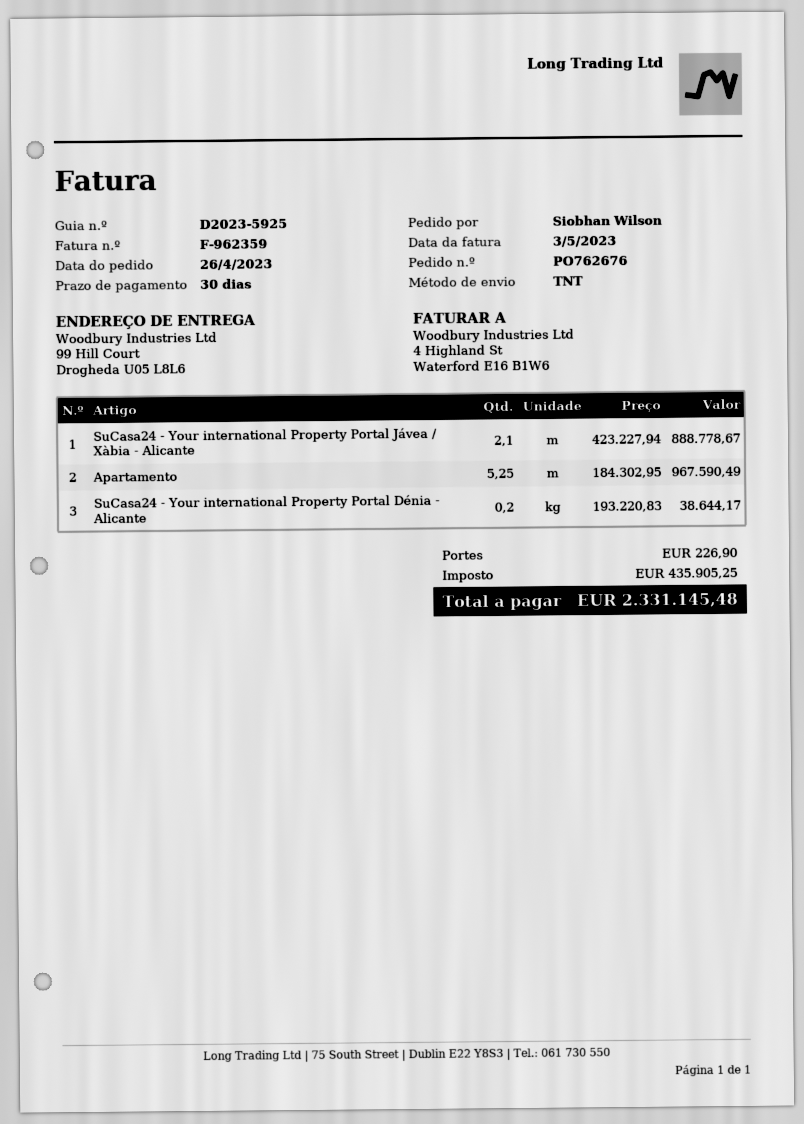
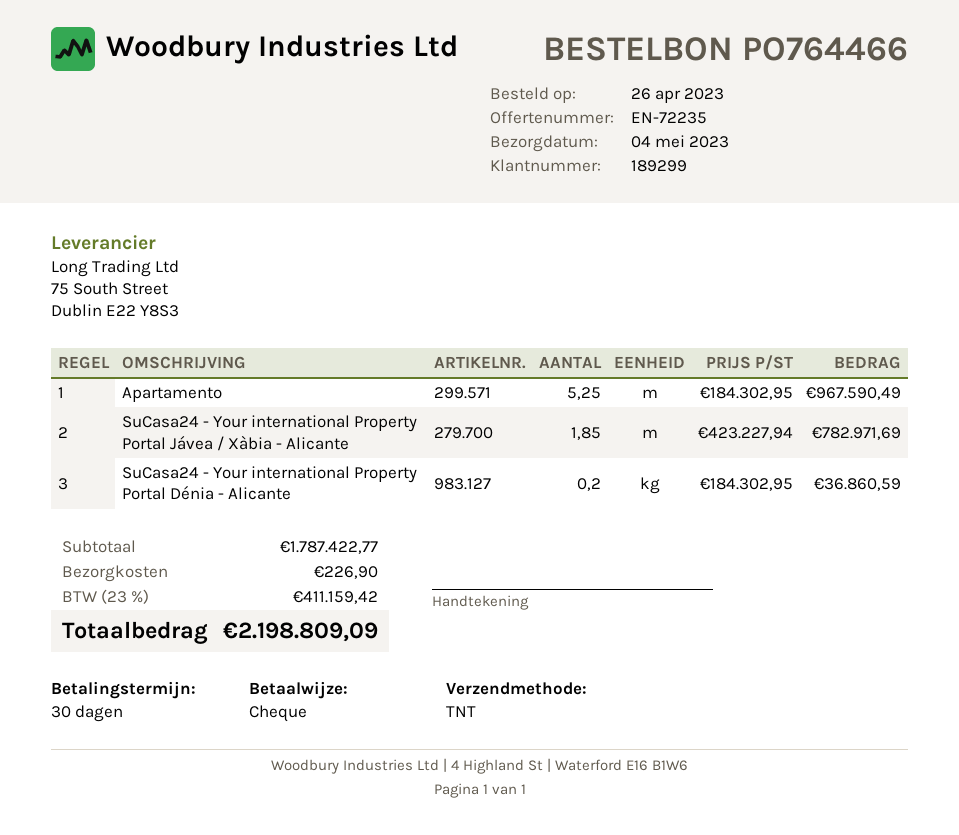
order number: PO762676 -> PO764466
SuCasa24 - Your international Property Portal Jávea / Xàbia - Alicante: 2.1 x 423227.94 = 888778.67 -> 1.85 x 423227.94 = 782971.69
SuCasa24 - Your international Property Portal Dénia - Alicante: 0.2 x 193220.83 = 38644.17 -> 0.2 x 184302.95 = 36860.59
tax: 435905.25 -> 411159.42
total: 2331145.48 -> 2198809.09

